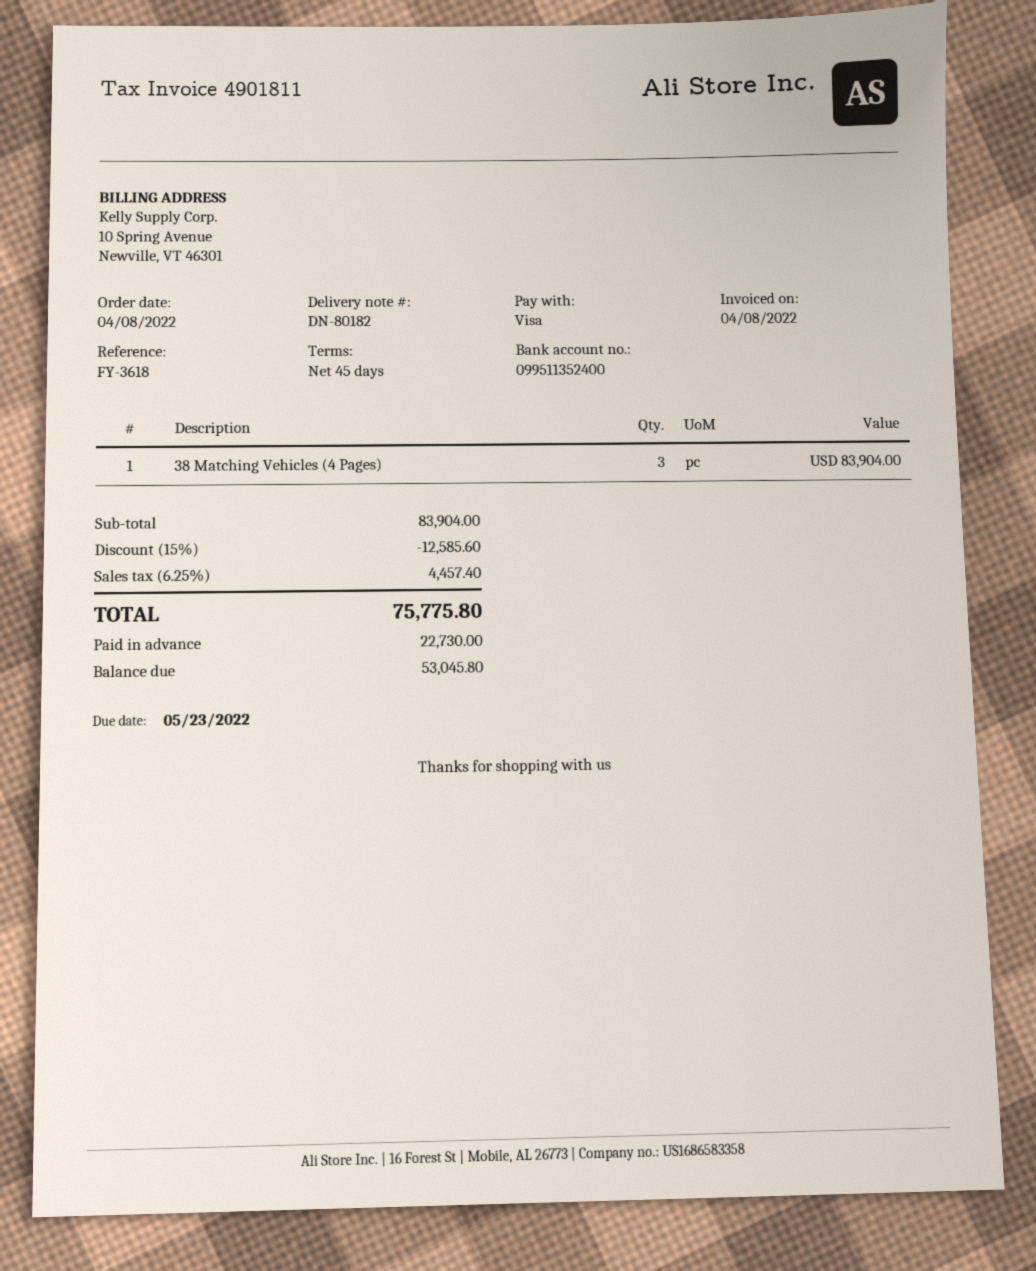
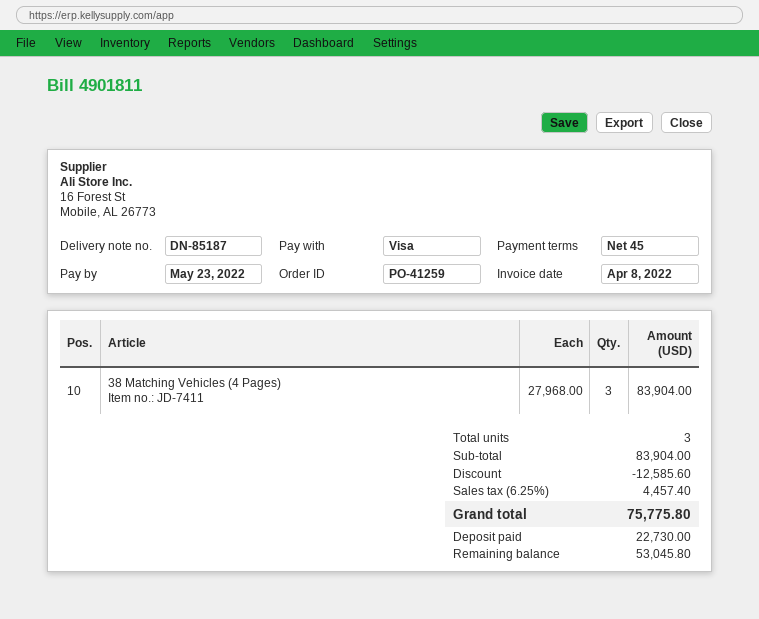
delivery note number: DN-80182 -> DN-85187

